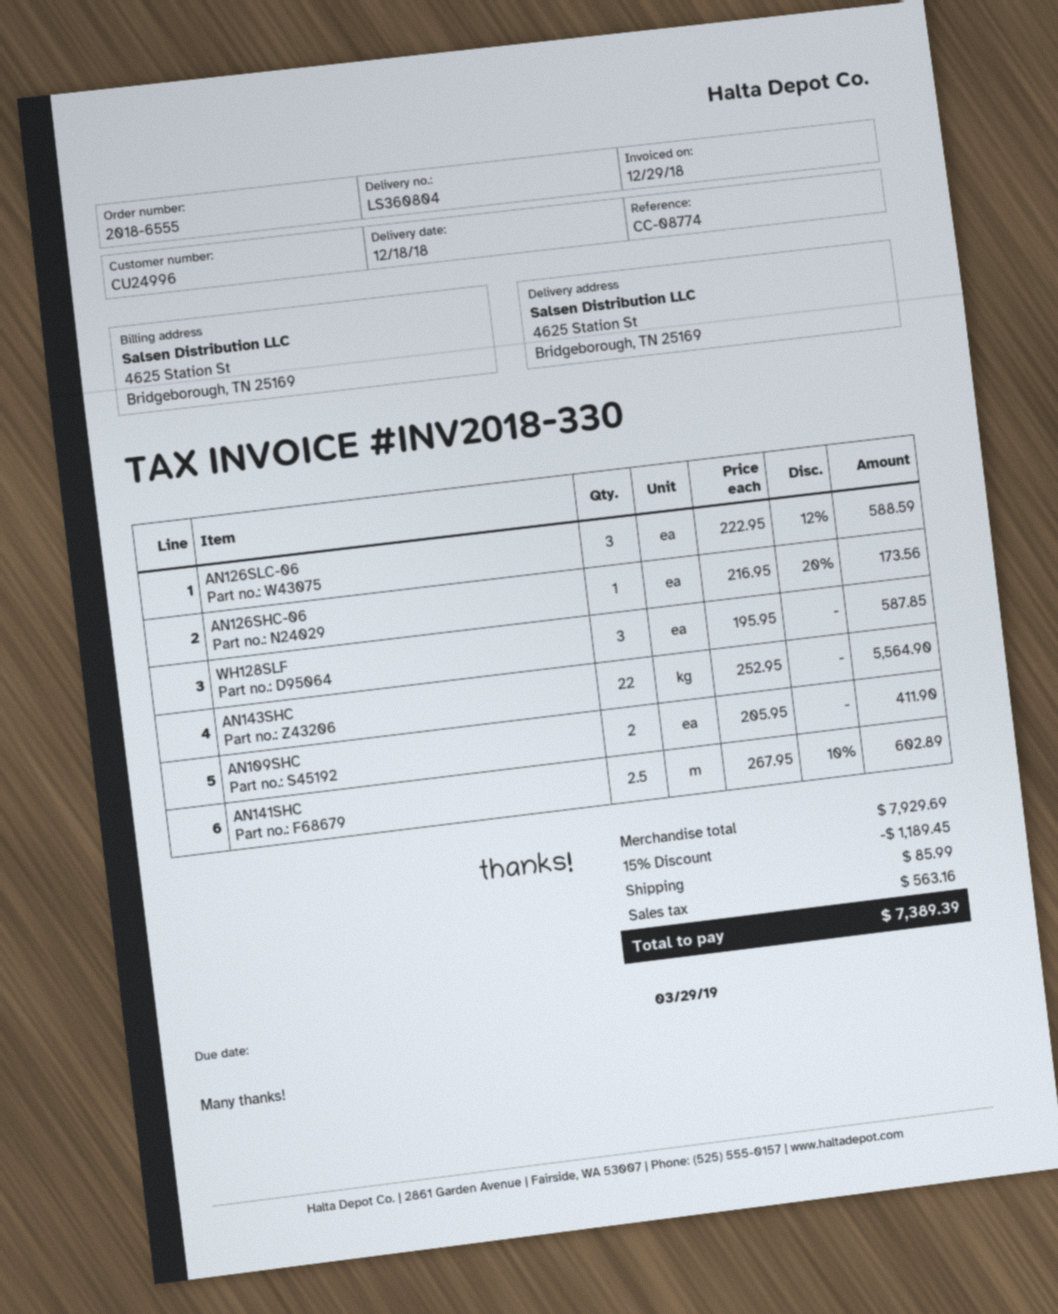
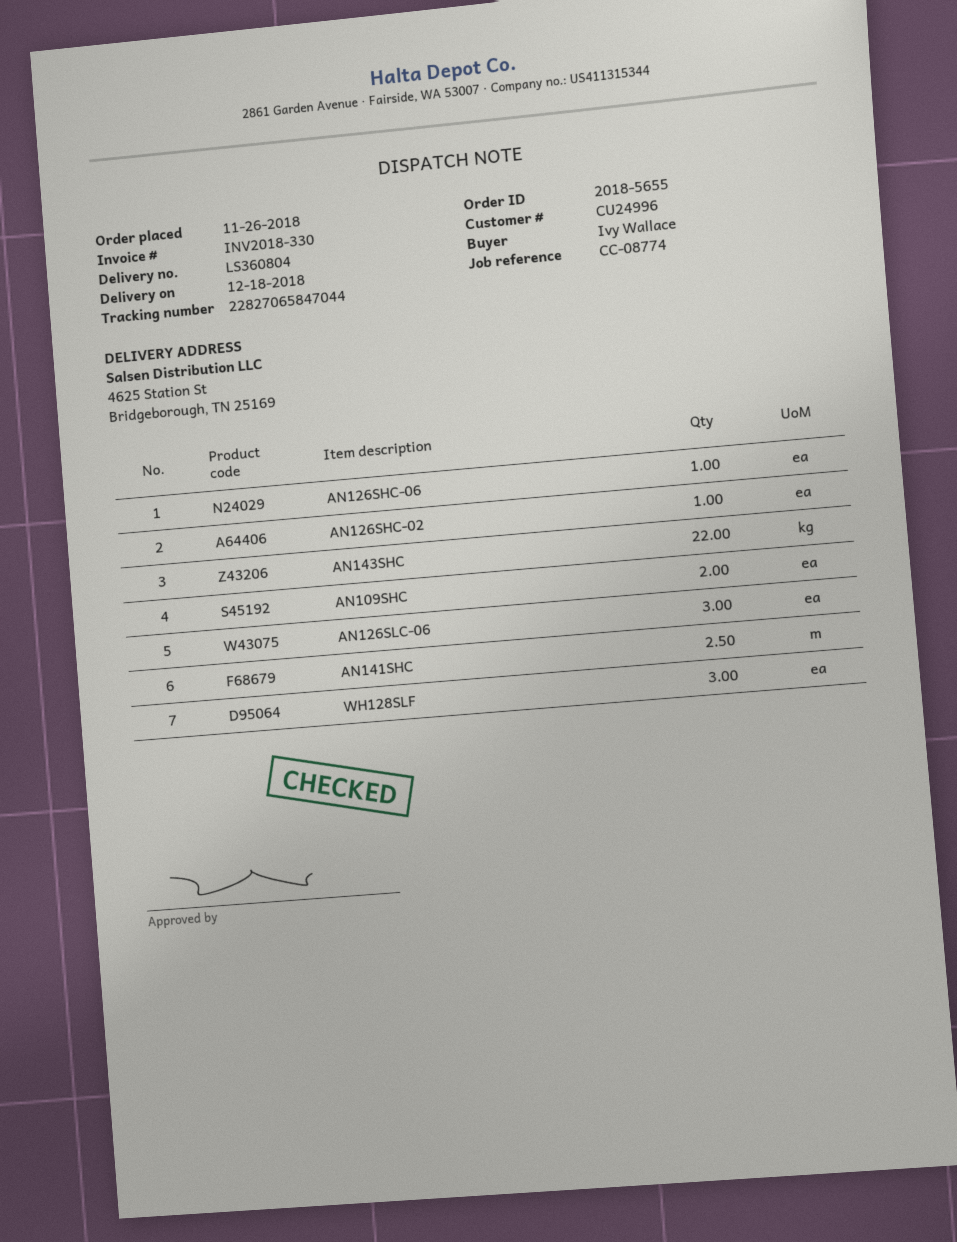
order number: 2018-6555 -> 2018-5655
AN126SHC-02: none -> 1

